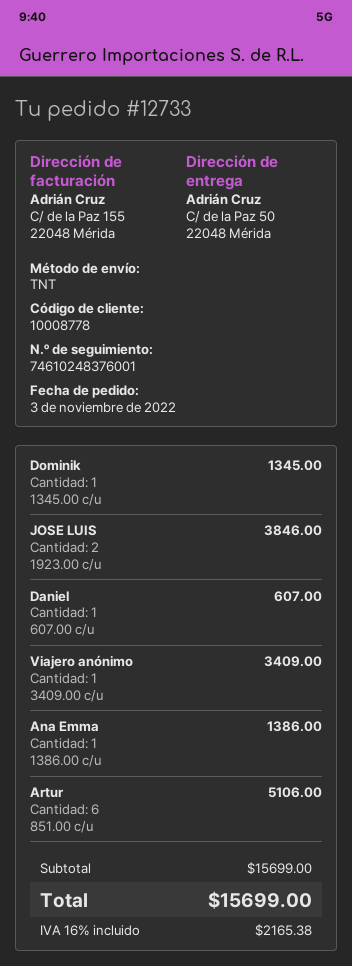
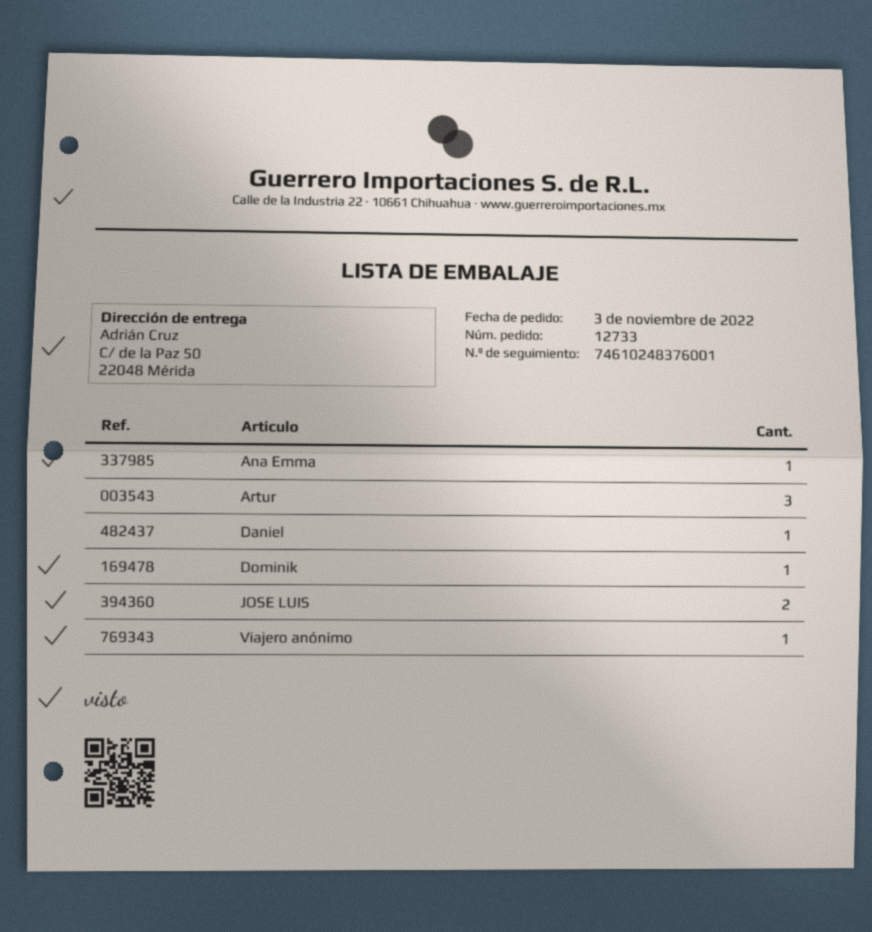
Artur: 6 -> 3

